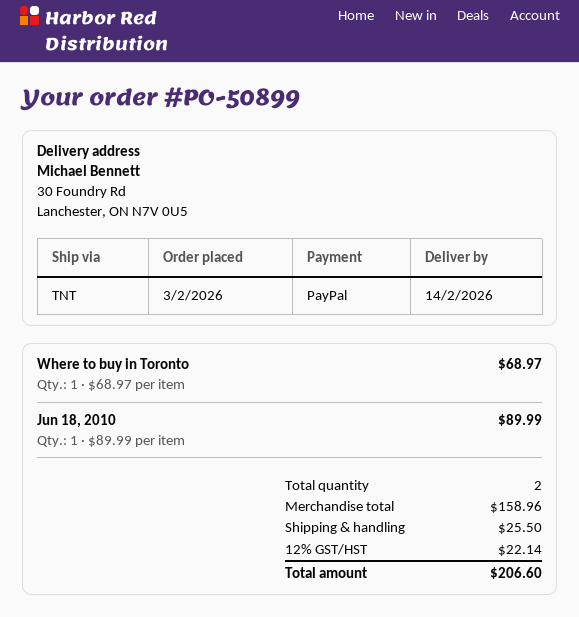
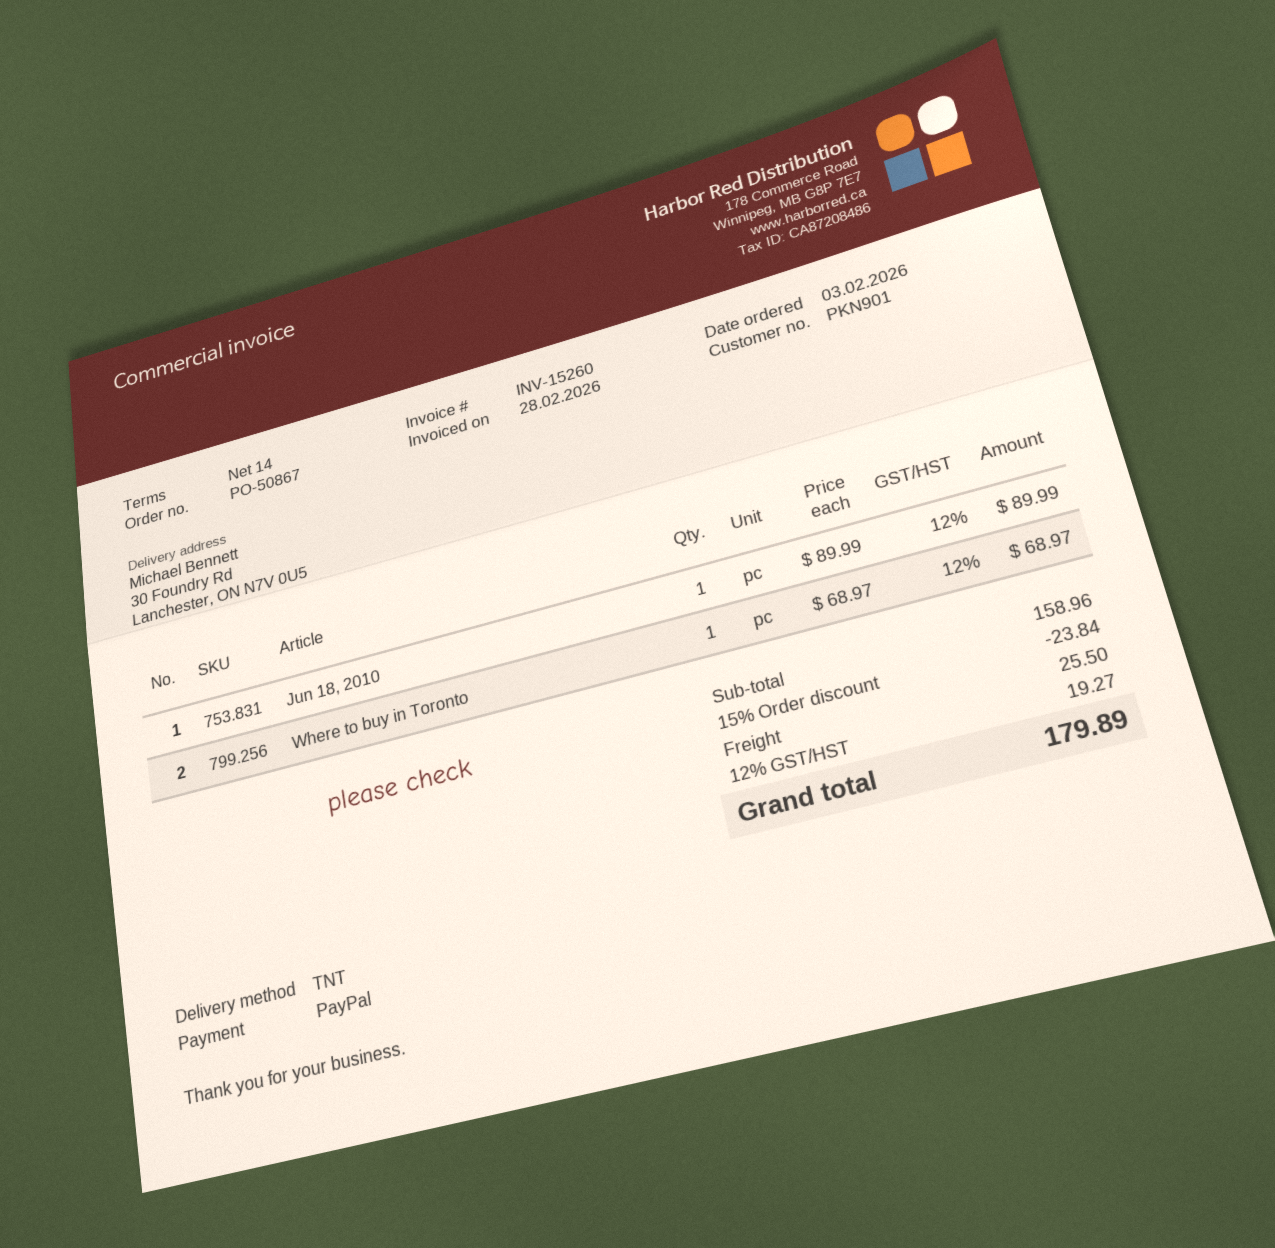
order number: PO-50899 -> PO-50867
discount: none -> 15% = 23.84
tax: 12% = 22.14 -> 12% = 19.27
total: 206.60 -> 179.89

